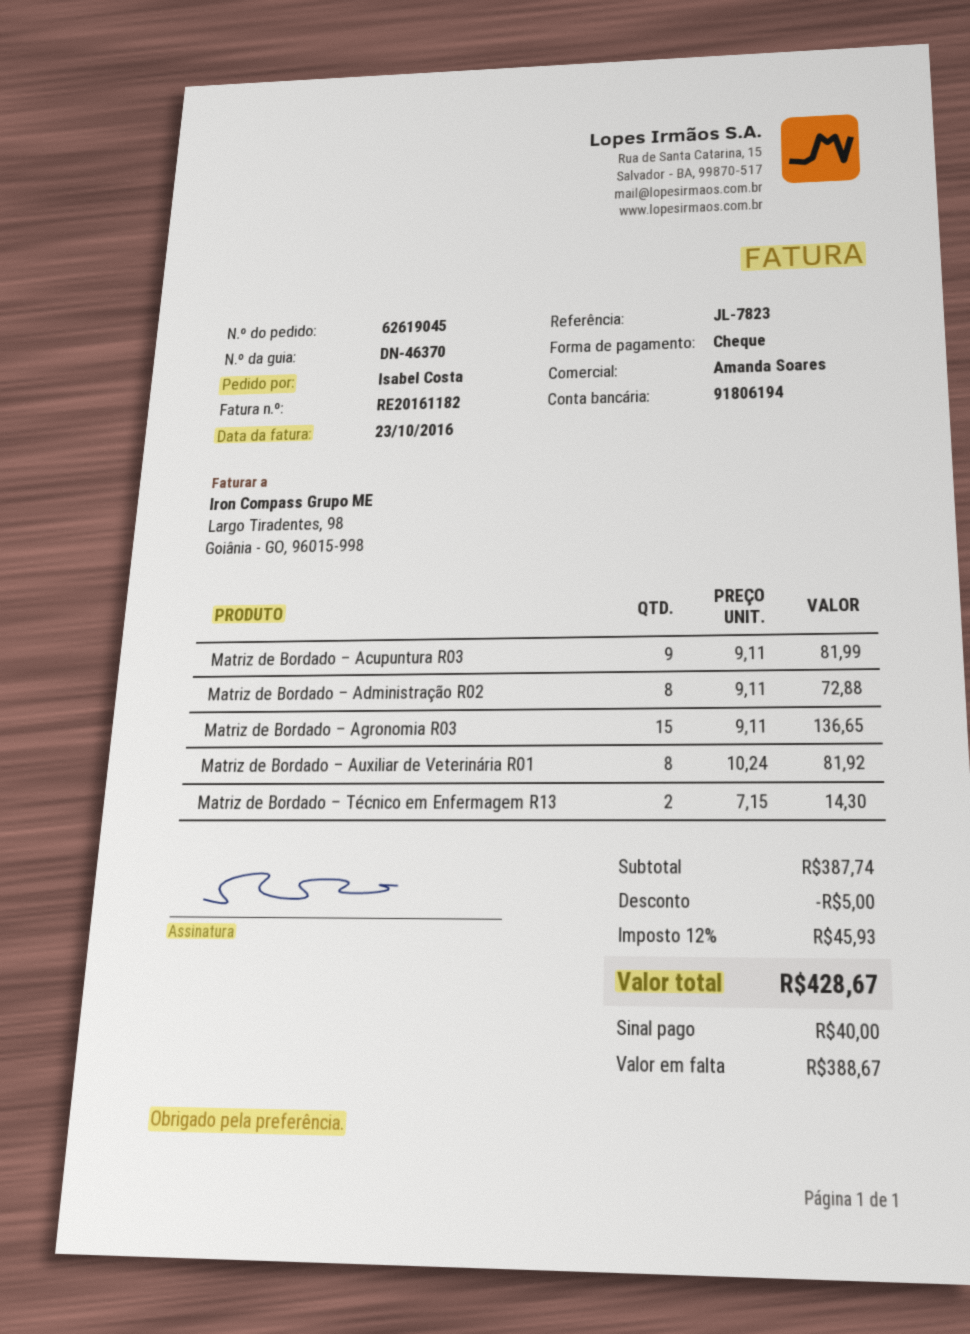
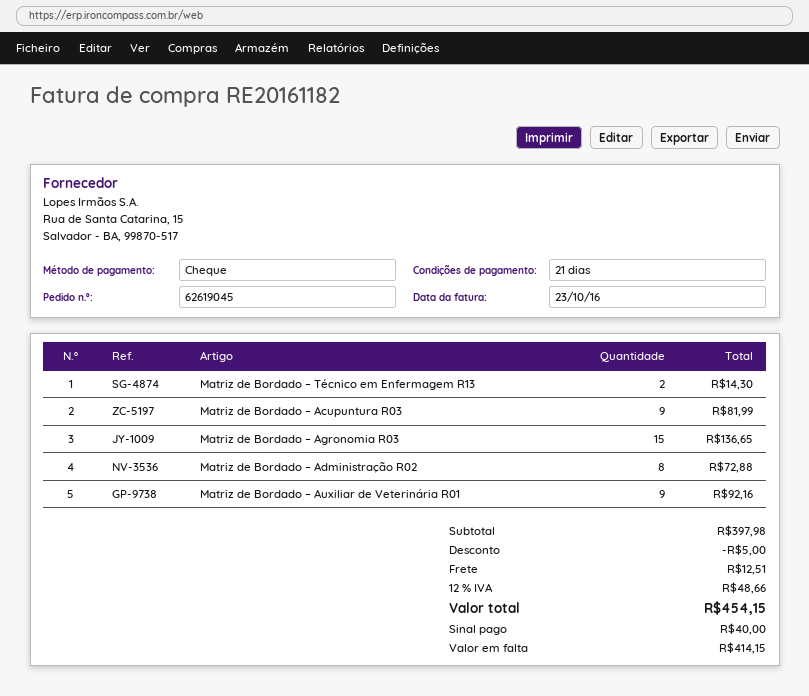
Matriz de Bordado – Auxiliar de Veterinária R01: 8 for 81.92 -> 9 for 92.16
subtotal: 387.74 -> 397.98
shipping: none -> 12.51
tax: 12% = 45.93 -> 12% = 48.66
total: 428.67 -> 454.15
balance: 388.67 -> 414.15

